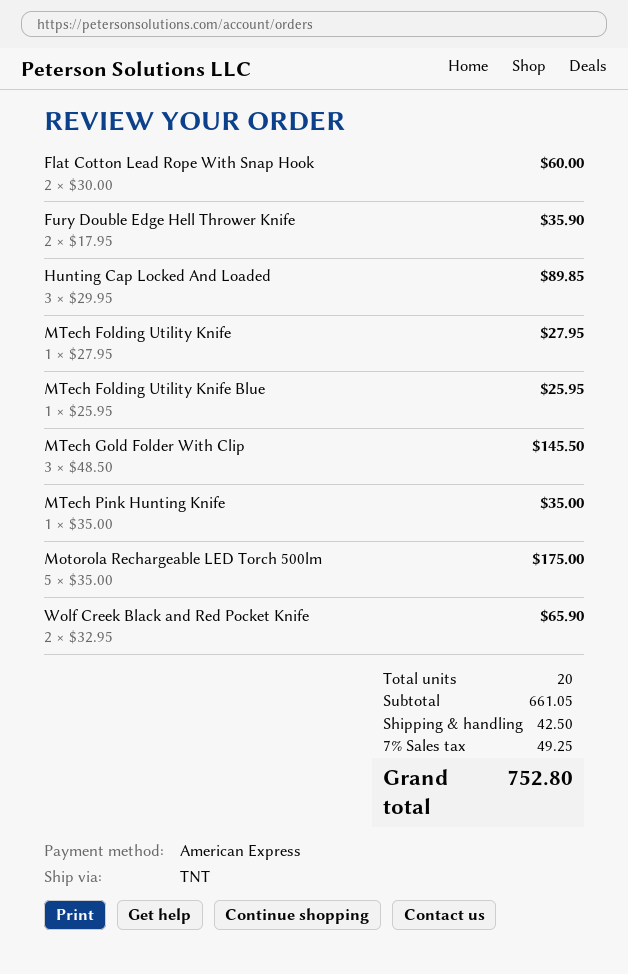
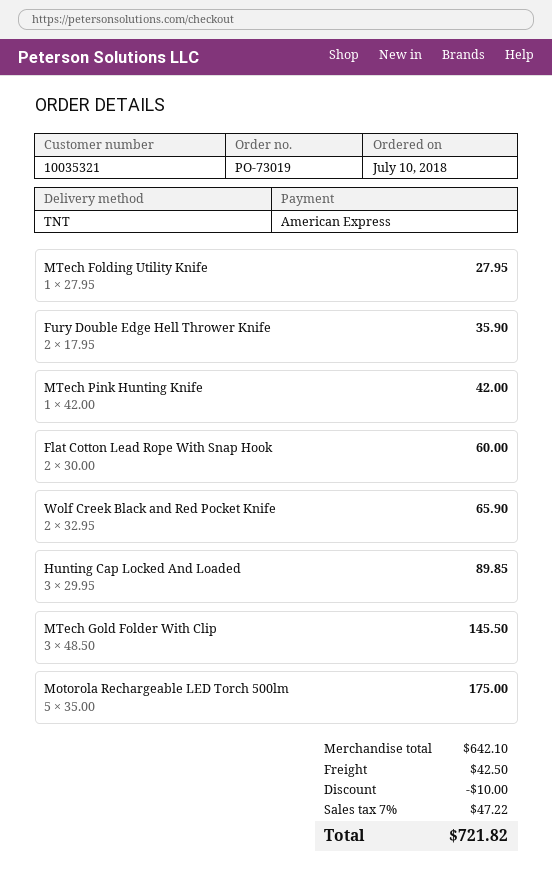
MTech Folding Utility Knife Blue: 1 x 25.95 = 25.95 -> none
MTech Pink Hunting Knife: 1 x 35.00 = 35.00 -> 1 x 42.00 = 42.00
subtotal: 661.05 -> 642.10
discount: none -> 10.00
tax: 7% = 49.25 -> 7% = 47.22
total: 752.80 -> 721.82

